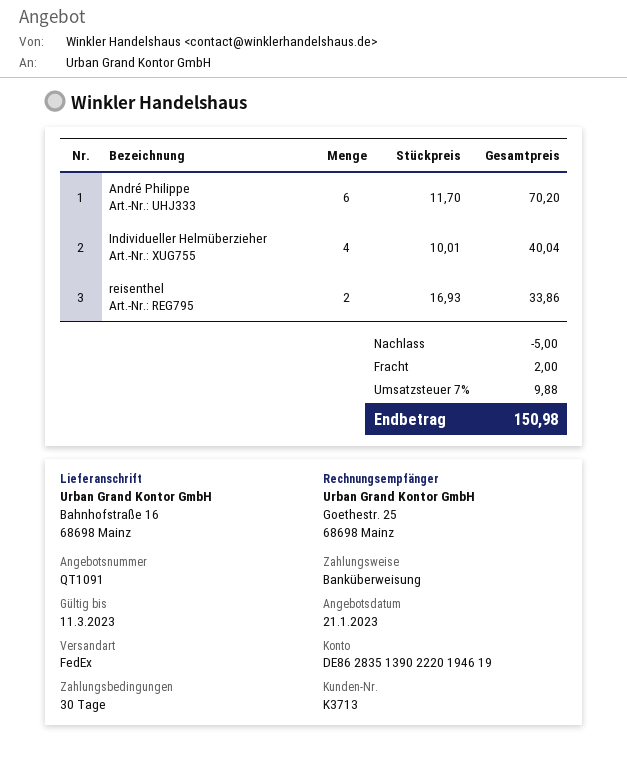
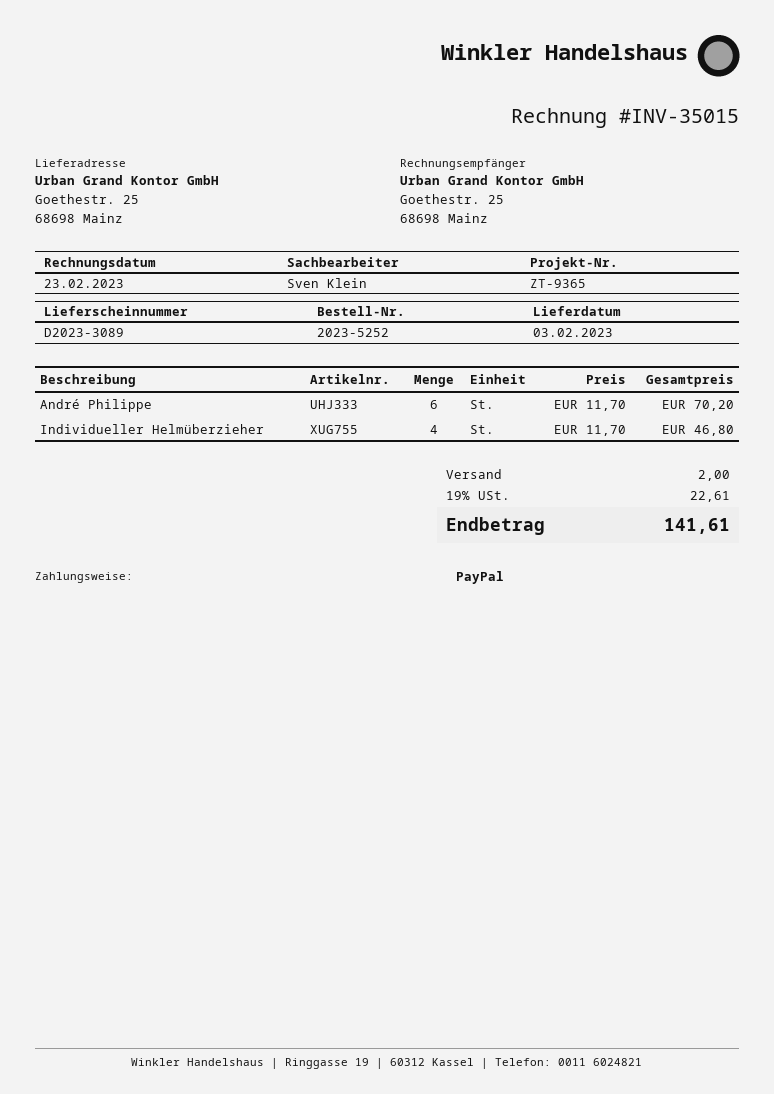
payment method: bank transfer -> PayPal
ship to: Bahnhofstraße 16, 68698 Mainz -> Goethestr. 25, 68698 Mainz
Individueller Helmüberzieher: 4 x 10.01 = 40.04 -> 4 x 11.70 = 46.80
reisenthel: 2 x 16.93 = 33.86 -> none
discount: 5.00 -> none
tax: 7% = 9.88 -> 19% = 22.61
total: 150.98 -> 141.61

